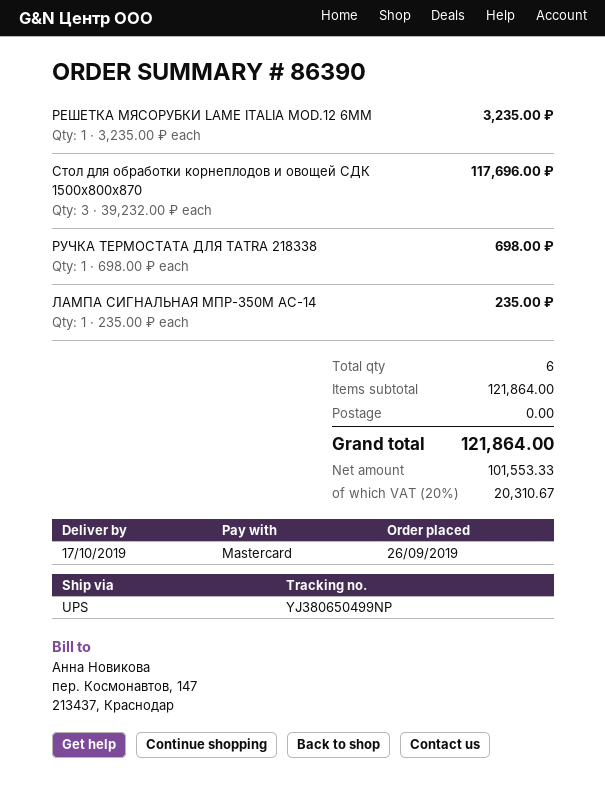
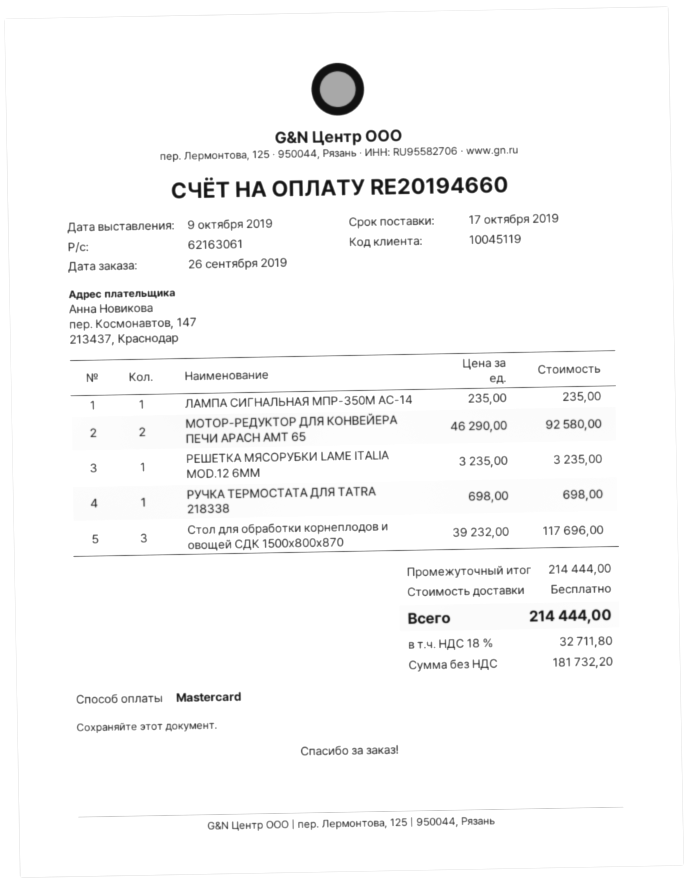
МОТОР-РЕДУКТОР ДЛЯ КОНВЕЙЕРА ПЕЧИ APACH AMT 65: none -> 2 x 46290.00 = 92580.00
subtotal: 121864.00 -> 214444.00
net: 101553.33 -> 181732.20
tax: 20% = 20310.67 -> 18% = 32711.80
total: 121864.00 -> 214444.00

